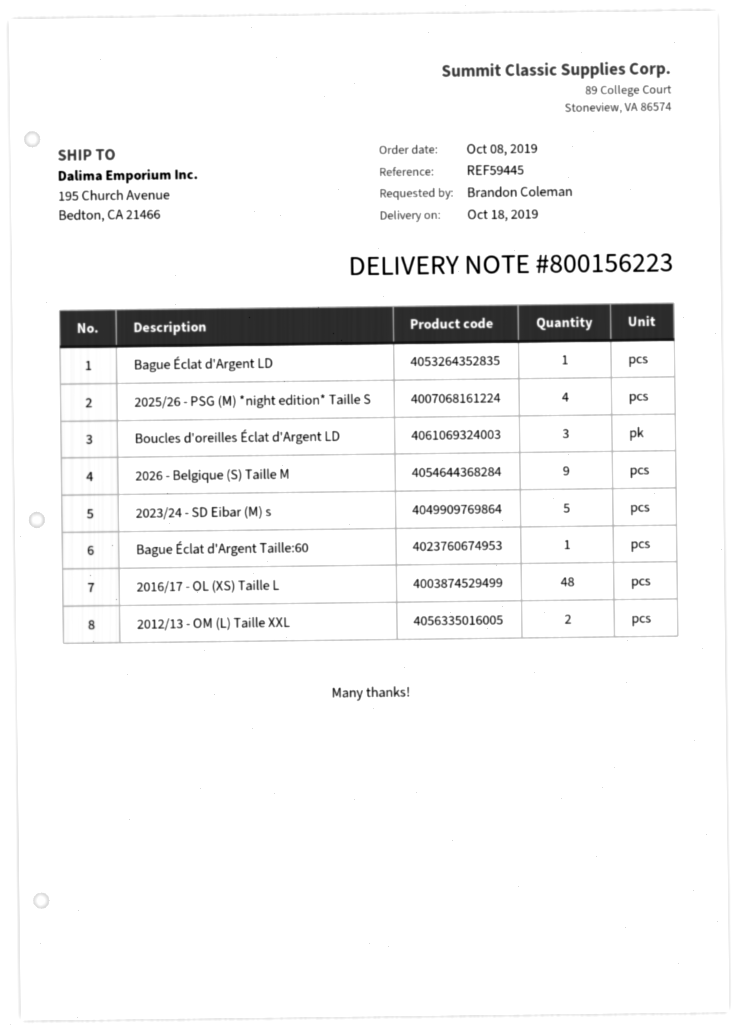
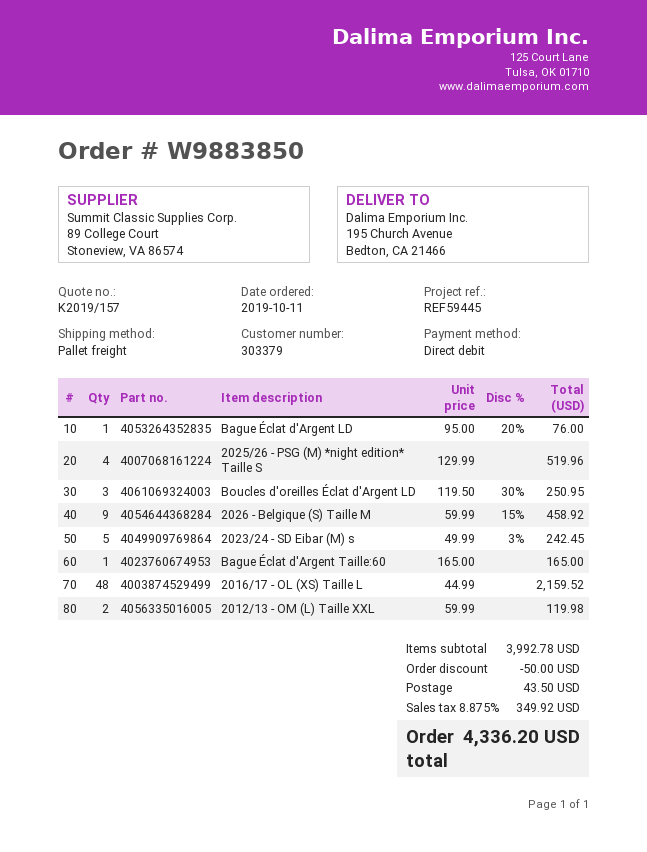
order date: 2019-10-08 -> 2019-10-11

